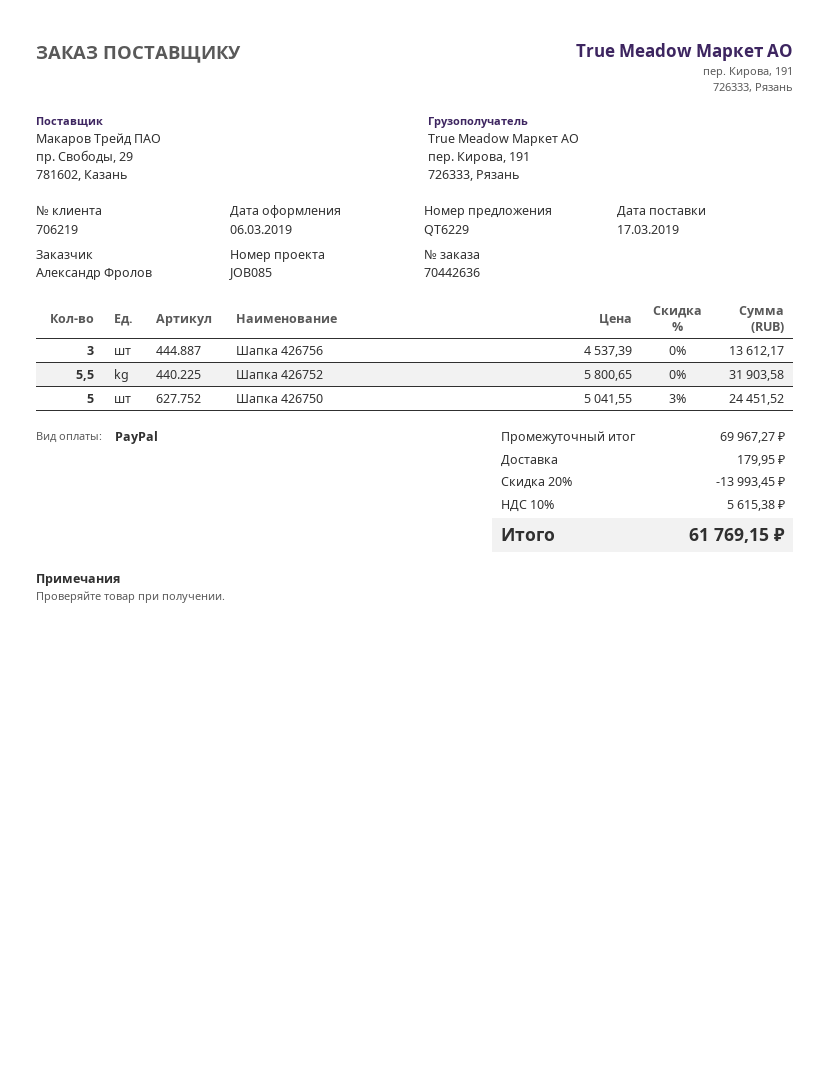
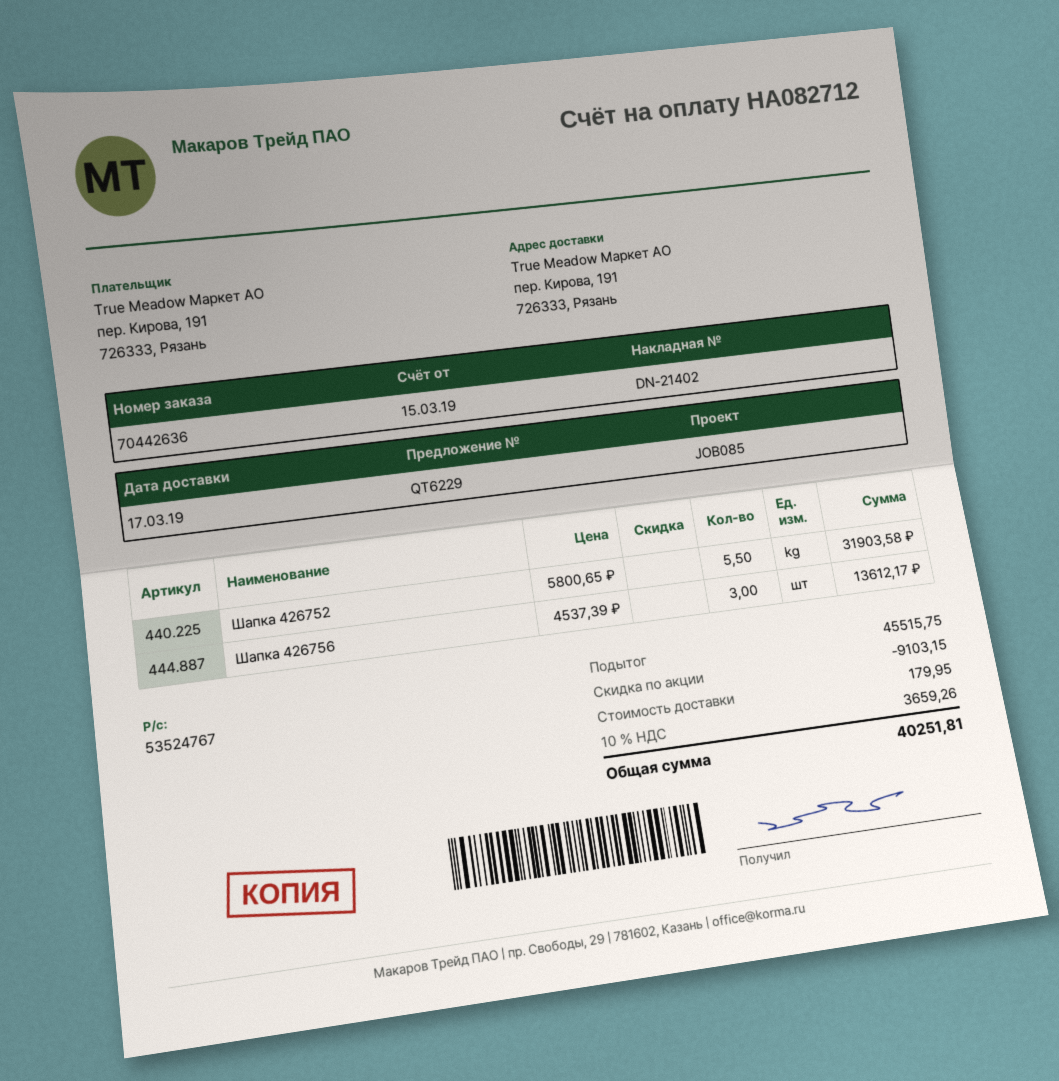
Шапка 426750: 5 x 5041.55 - 3% = 24451.52 -> none
subtotal: 69967.27 -> 45515.75
discount: 13993.45 -> 9103.15
tax: 10% = 5615.38 -> 10% = 3659.26
total: 61769.15 -> 40251.81

